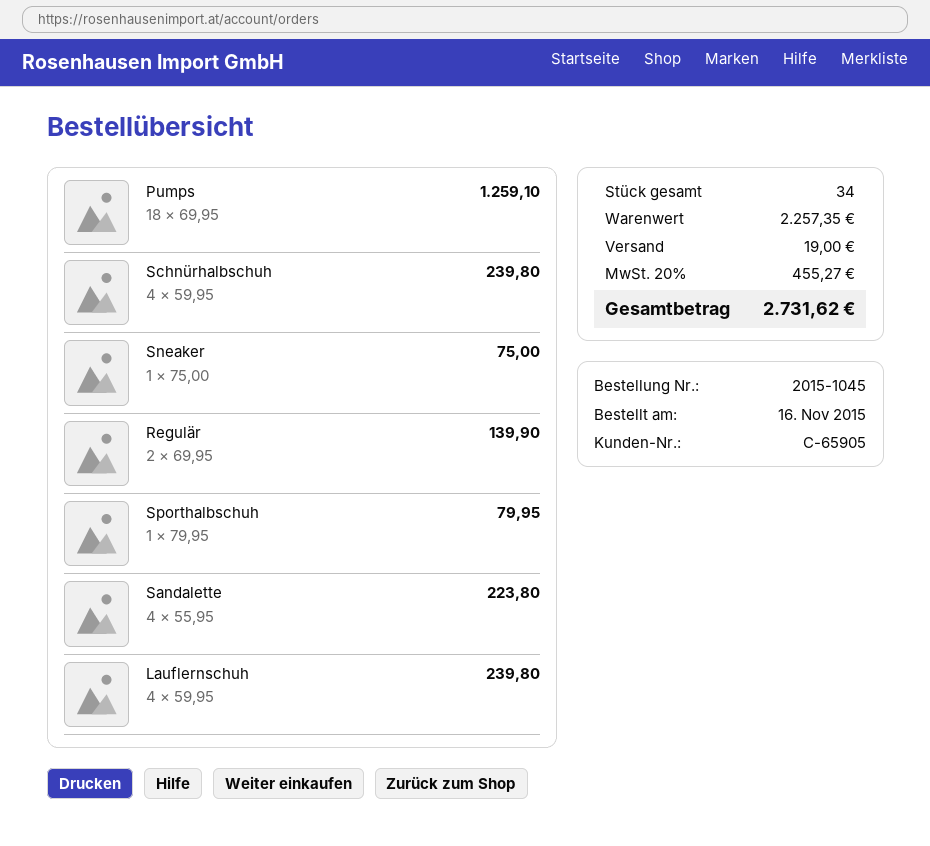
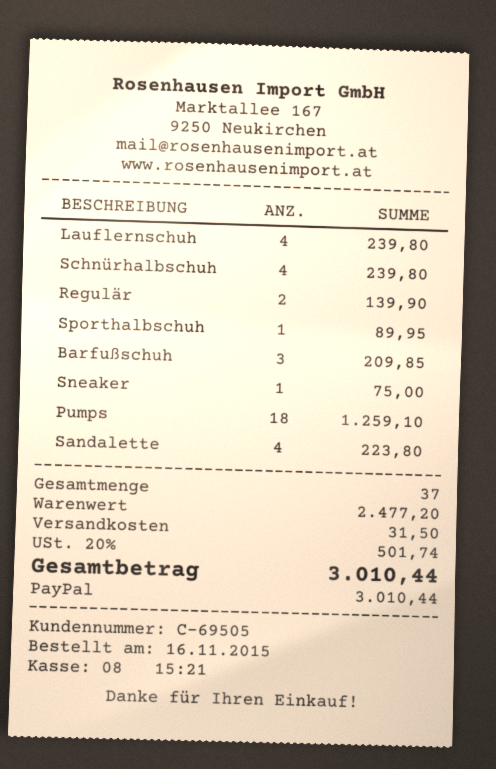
customer number: C-65905 -> C-69505
Sporthalbschuh: 1 for 79.95 -> 1 for 89.95
Barfußschuh: none -> 3 for 209.85
total quantity: 34 -> 37
subtotal: 2257.35 -> 2477.20
shipping: 19.00 -> 31.50
tax: 20% = 455.27 -> 20% = 501.74
total: 2731.62 -> 3010.44

